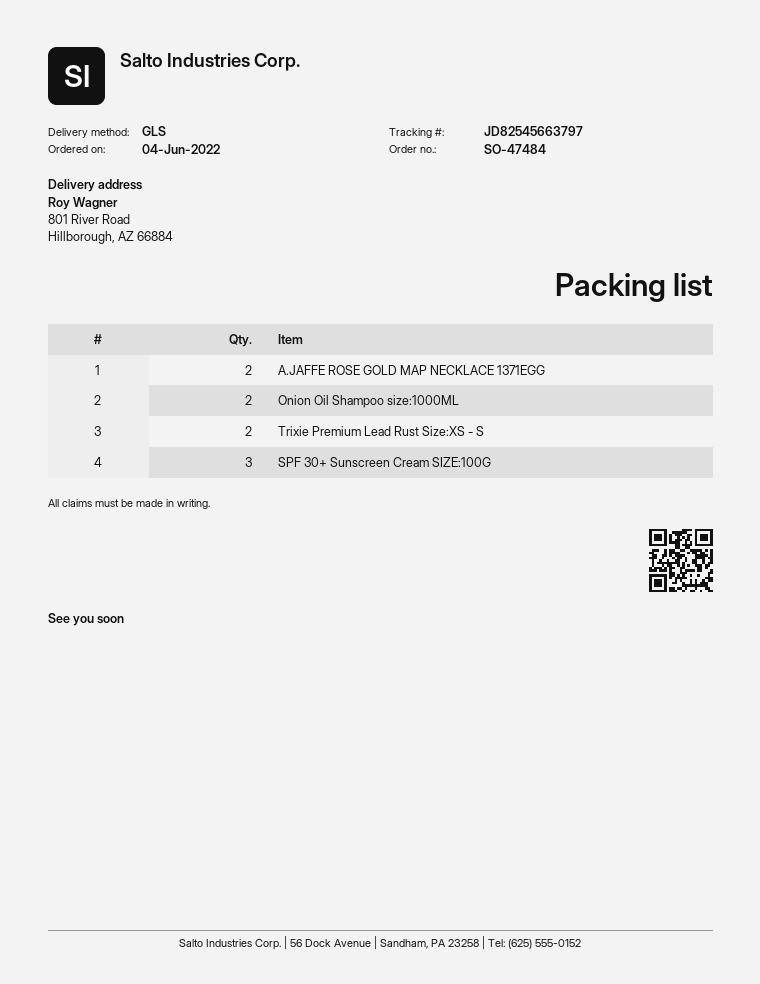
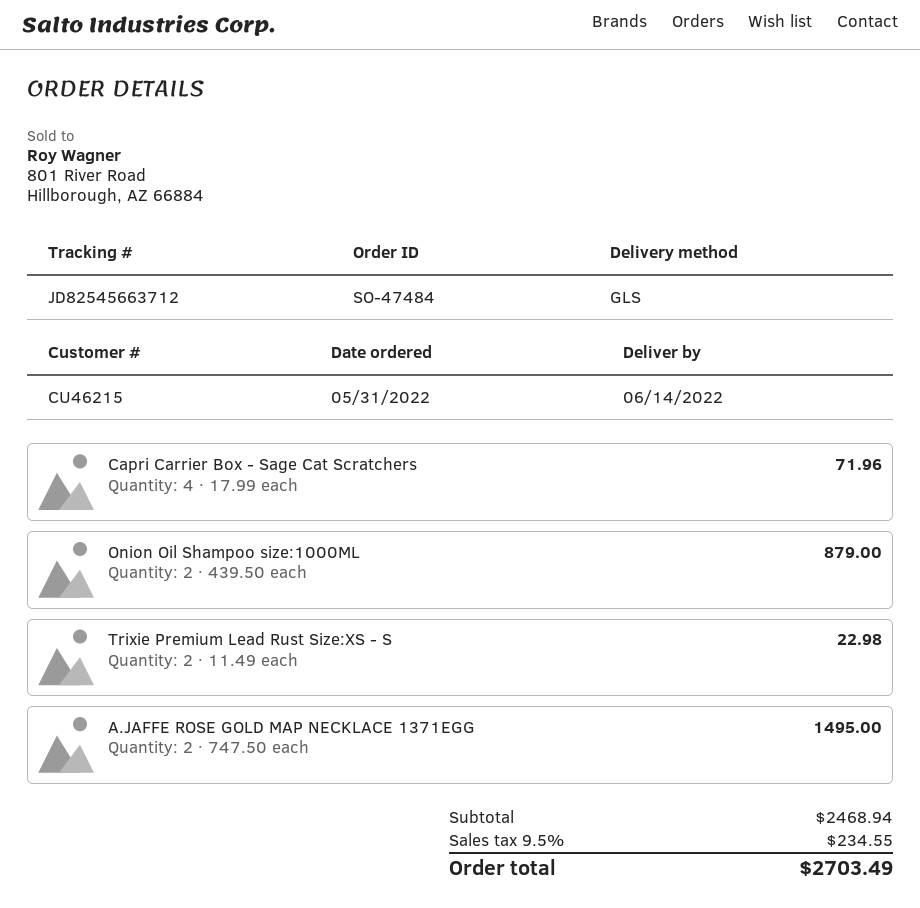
order date: 2022-06-04 -> 2022-05-31
tracking number: JD82545663797 -> JD82545663712
SPF 30+ Sunscreen Cream SIZE:100G: 3 -> none
Capri Carrier Box - Sage Cat Scratchers: none -> 4

